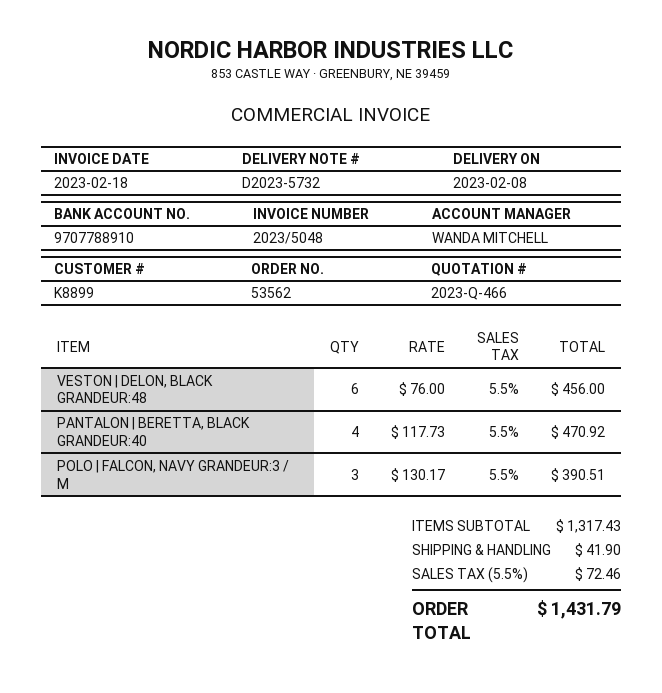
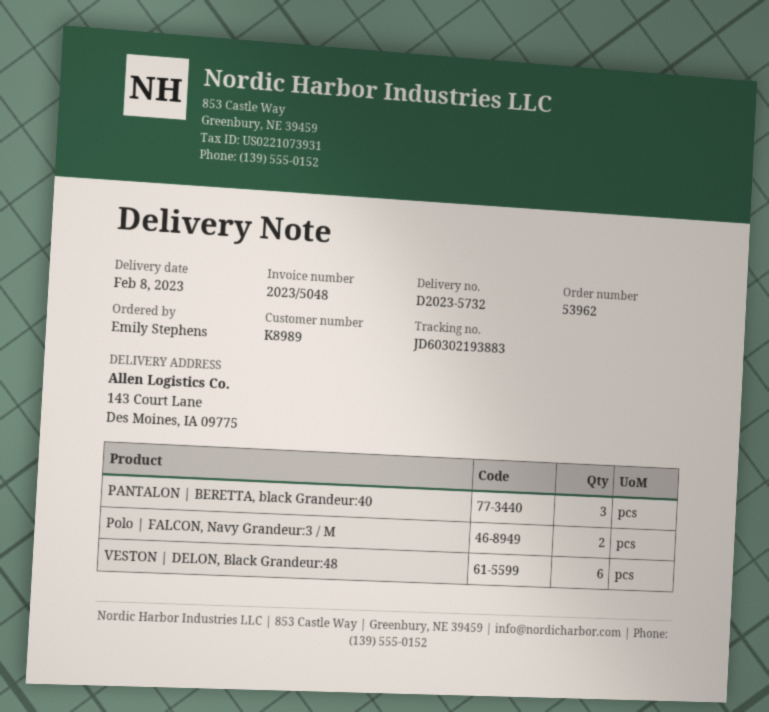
order number: 53562 -> 53962
customer number: K8899 -> K8989
PANTALON | BERETTA, BLACK GRANDEUR:40: 4 -> 3
POLO | FALCON, NAVY GRANDEUR:3 / M: 3 -> 2

